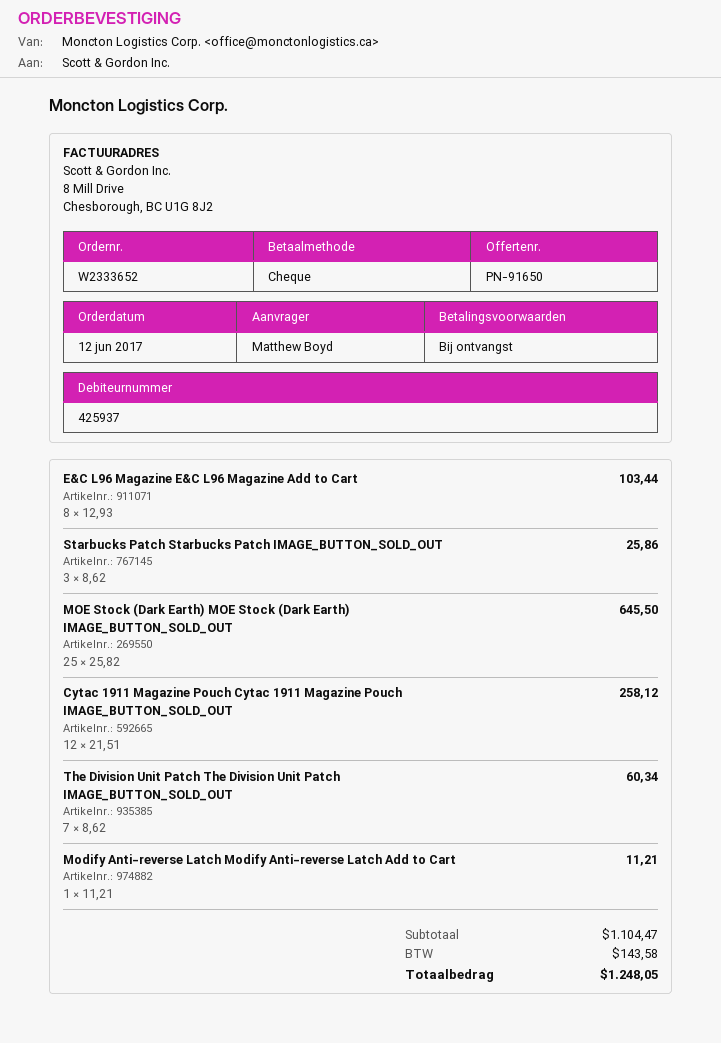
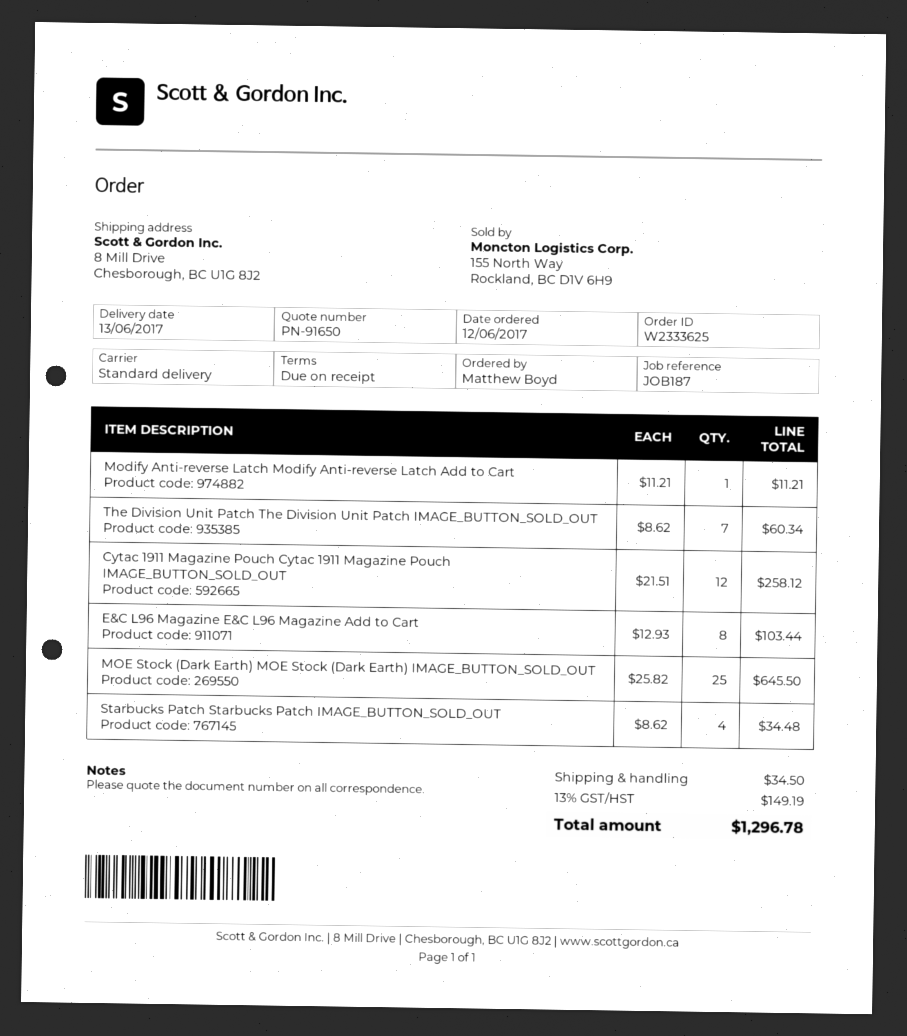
order number: W2333652 -> W2333625
Starbucks Patch Starbucks Patch IMAGE_BUTTON_SOLD_OUT: 3 x 8.62 = 25.86 -> 4 x 8.62 = 34.48
shipping: none -> 34.50
tax: 143.58 -> 149.19
total: 1248.05 -> 1296.78

